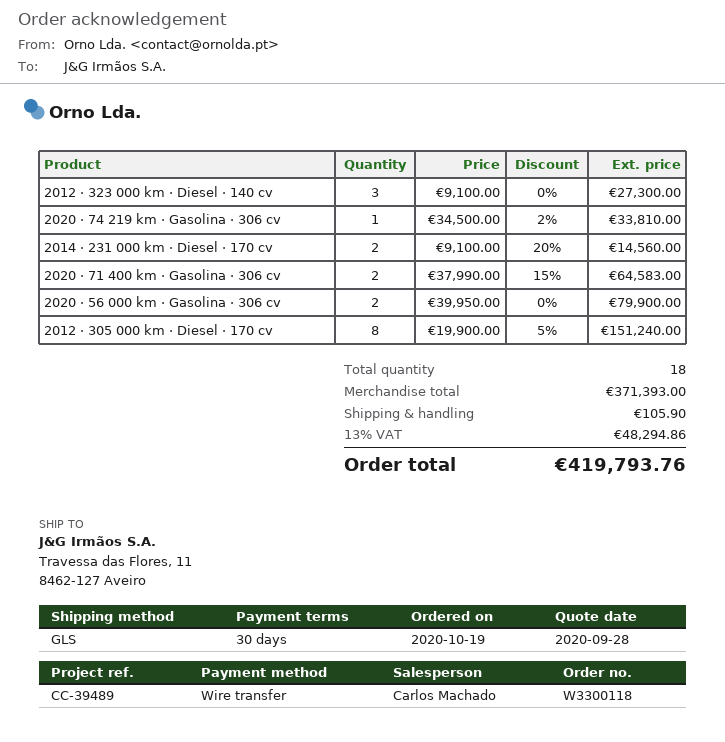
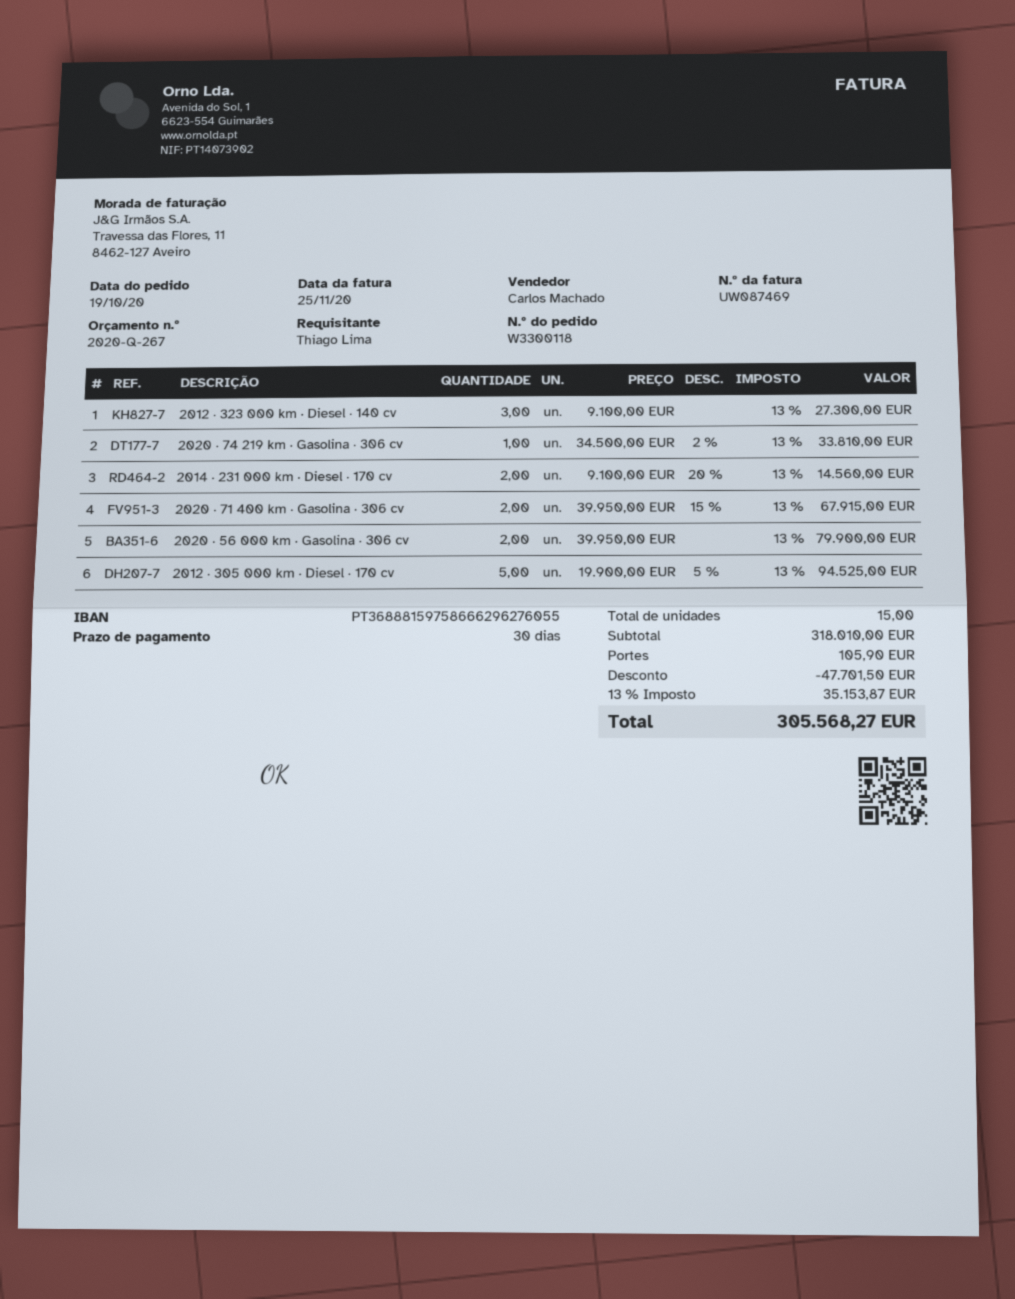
2020 · 71 400 km · Gasolina · 306 cv: 2 x 37990.00 - 15% = 64583.00 -> 2 x 39950.00 - 15% = 67915.00
2012 · 305 000 km · Diesel · 170 cv: 8 x 19900.00 - 5% = 151240.00 -> 5 x 19900.00 - 5% = 94525.00
total quantity: 18 -> 15
subtotal: 371393.00 -> 318010.00
discount: none -> 47701.50
tax: 13% = 48294.86 -> 13% = 35153.87
total: 419793.76 -> 305568.27

